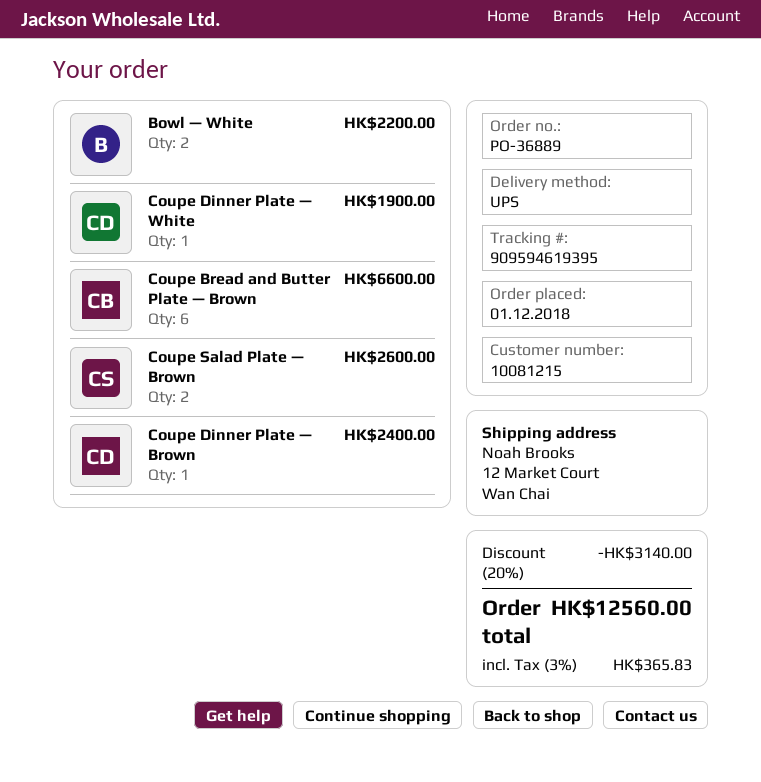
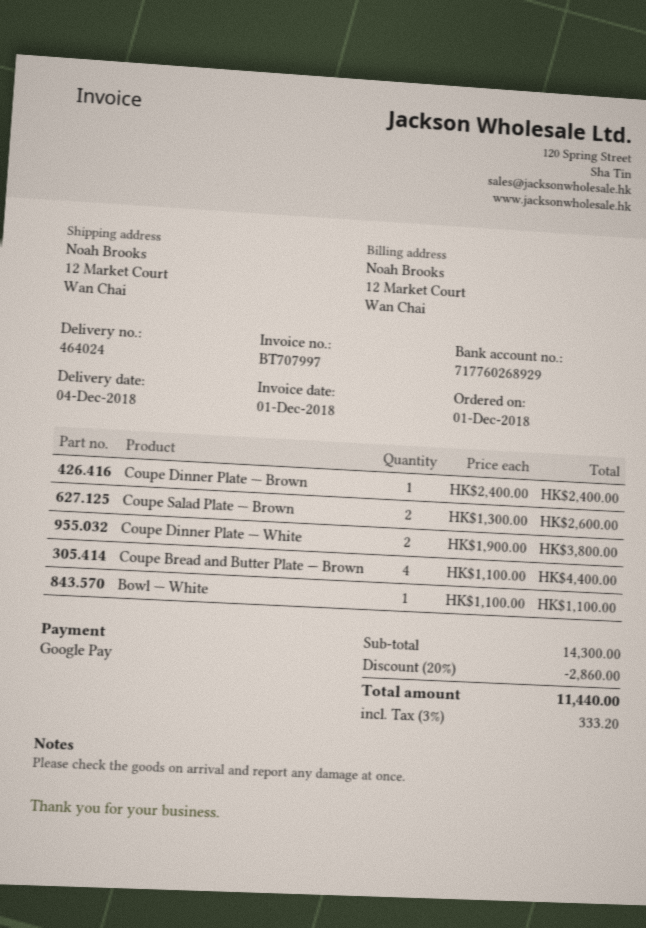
Bowl — White: 2 for 2200.00 -> 1 for 1100.00
Coupe Dinner Plate — White: 1 for 1900.00 -> 2 for 3800.00
Coupe Bread and Butter Plate — Brown: 6 for 6600.00 -> 4 for 4400.00
discount: 20% = 3140.00 -> 20% = 2860.00
tax: 3% = 365.83 -> 3% = 333.20
total: 12560.00 -> 11440.00

